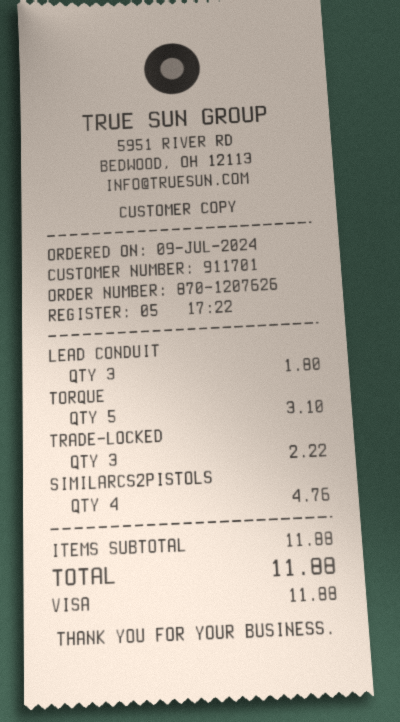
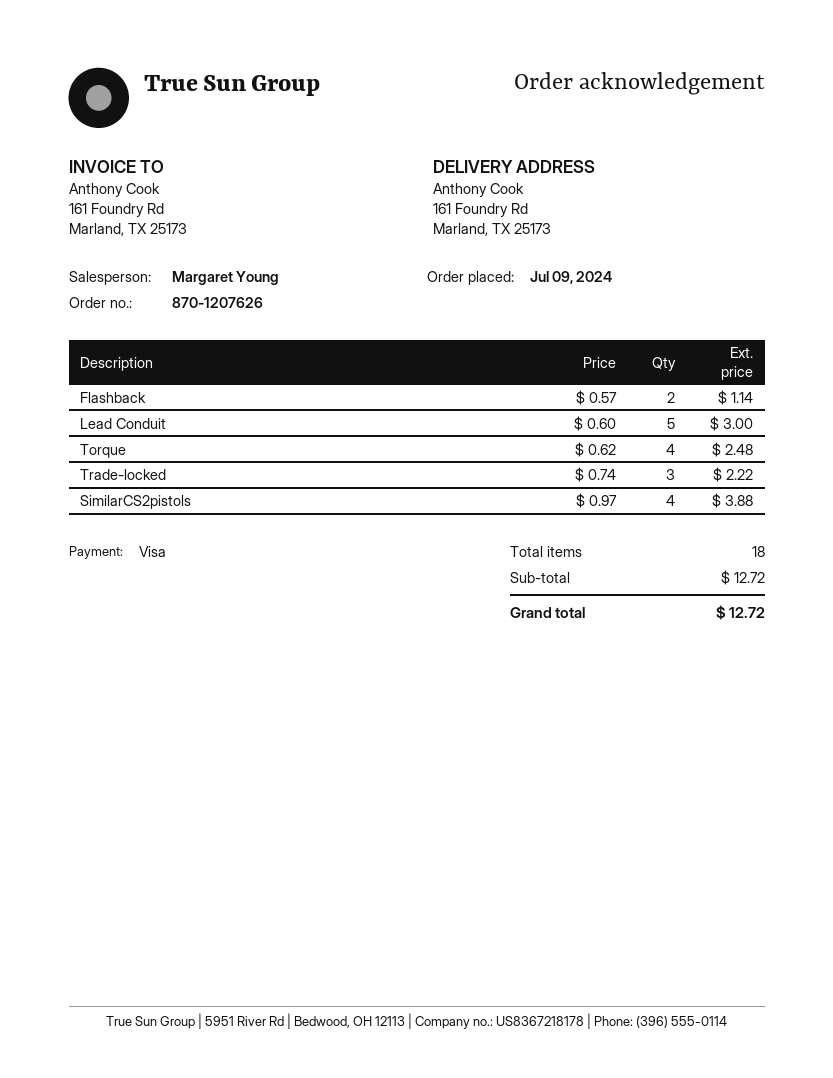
LEAD CONDUIT: 3 for 1.80 -> 5 for 3.00
TORQUE: 5 for 3.10 -> 4 for 2.48
SIMILARCS2PISTOLS: 4 for 4.76 -> 4 for 3.88
Flashback: none -> 2 for 1.14
subtotal: 11.88 -> 12.72
total: 11.88 -> 12.72

